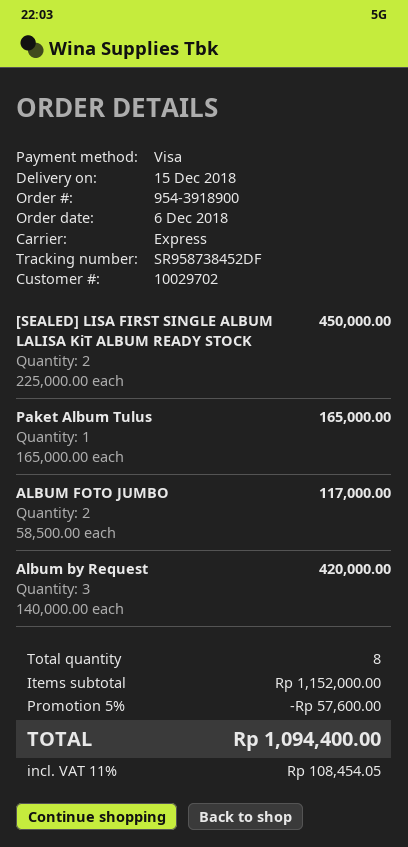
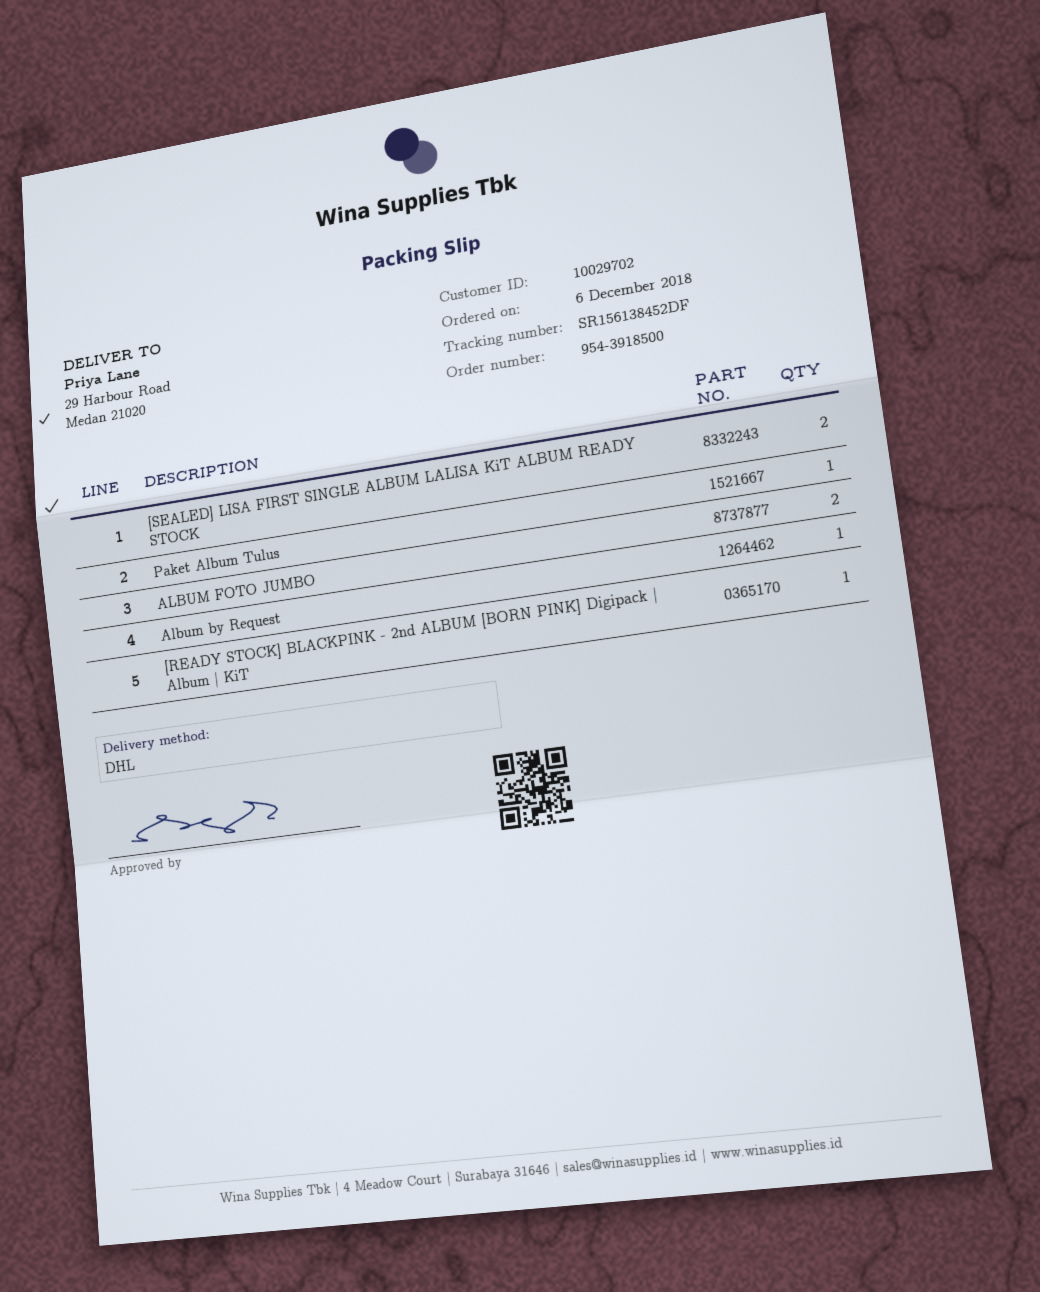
order number: 954-3918900 -> 954-3918500
shipping method: express -> DHL
tracking number: SR958738452DF -> SR156138452DF
Album by Request: 3 -> 1
[READY STOCK] BLACKPINK - 2nd ALBUM [BORN PINK] Digipack | Album | KiT: none -> 1

